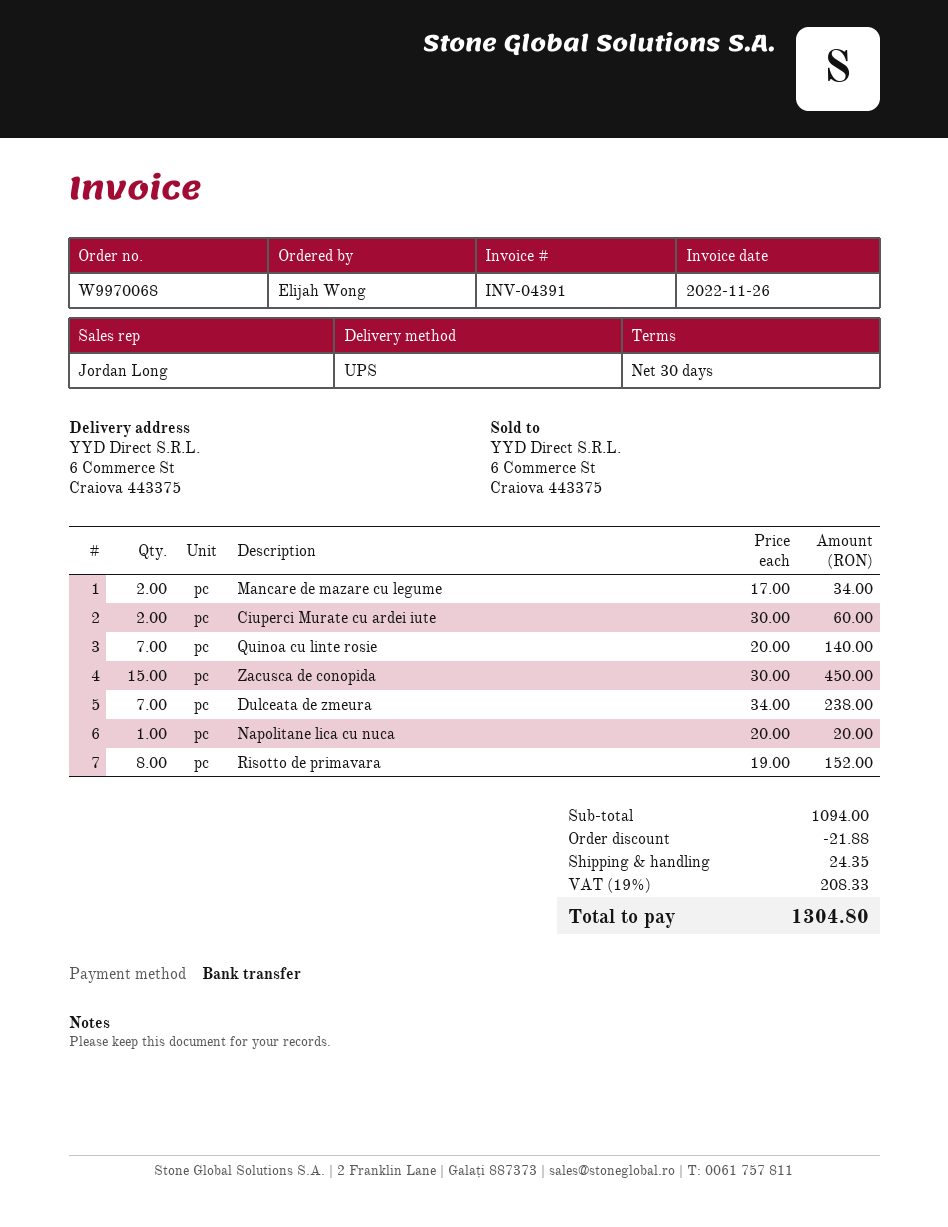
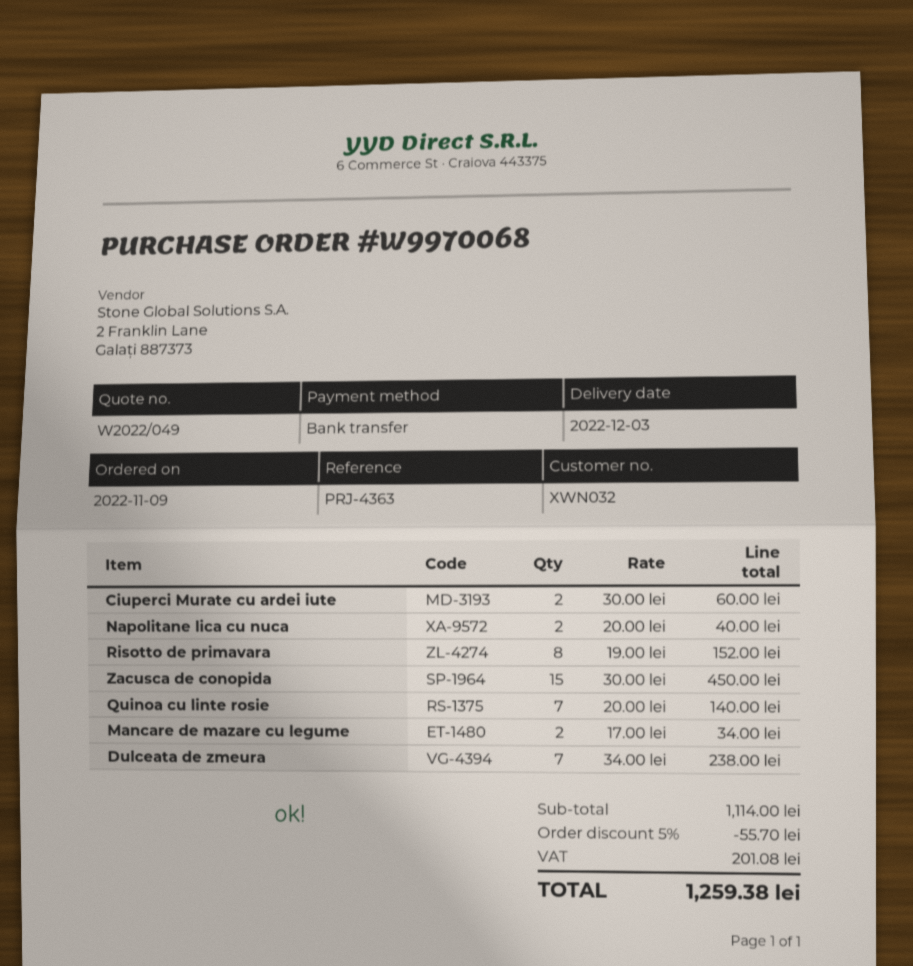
Napolitane lica cu nuca: 1 x 20.00 = 20.00 -> 2 x 20.00 = 40.00
subtotal: 1094.00 -> 1114.00
discount: 21.88 -> 55.70
shipping: 24.35 -> none
tax: 208.33 -> 201.08
total: 1304.80 -> 1259.38

